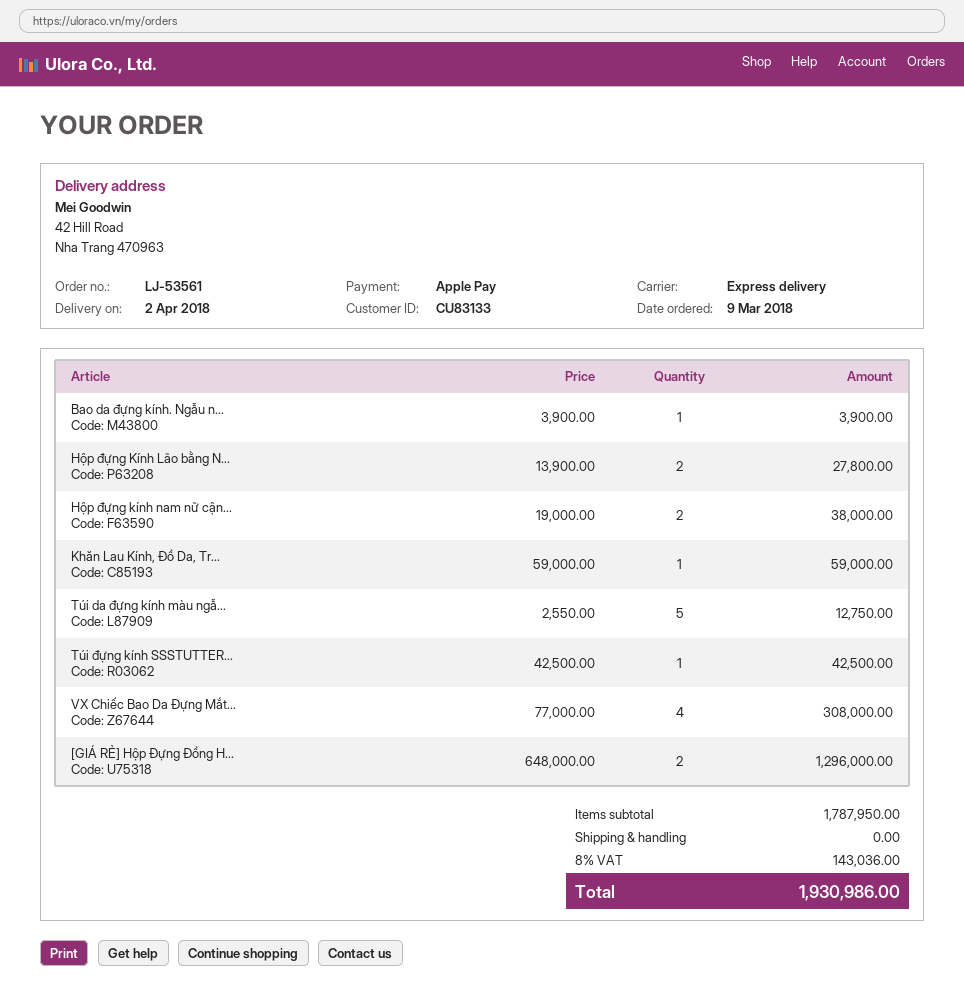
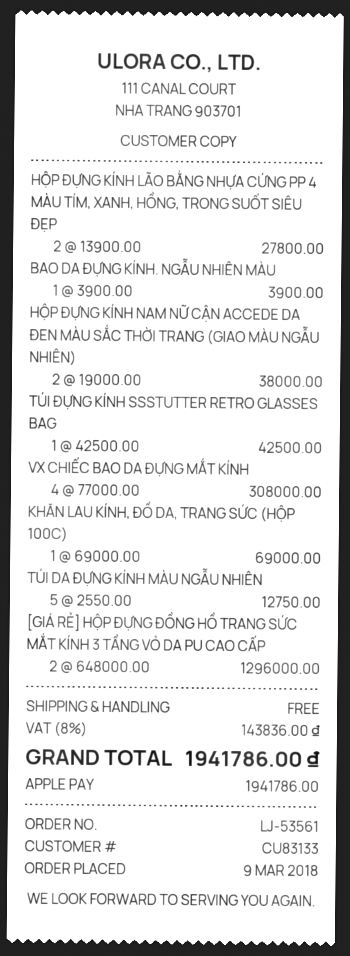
Khăn Lau Kính, Đồ Da, Tr...: 1 x 59000.00 = 59000.00 -> 1 x 69000.00 = 69000.00
tax: 8% = 143036.00 -> 8% = 143836.00
total: 1930986.00 -> 1941786.00

